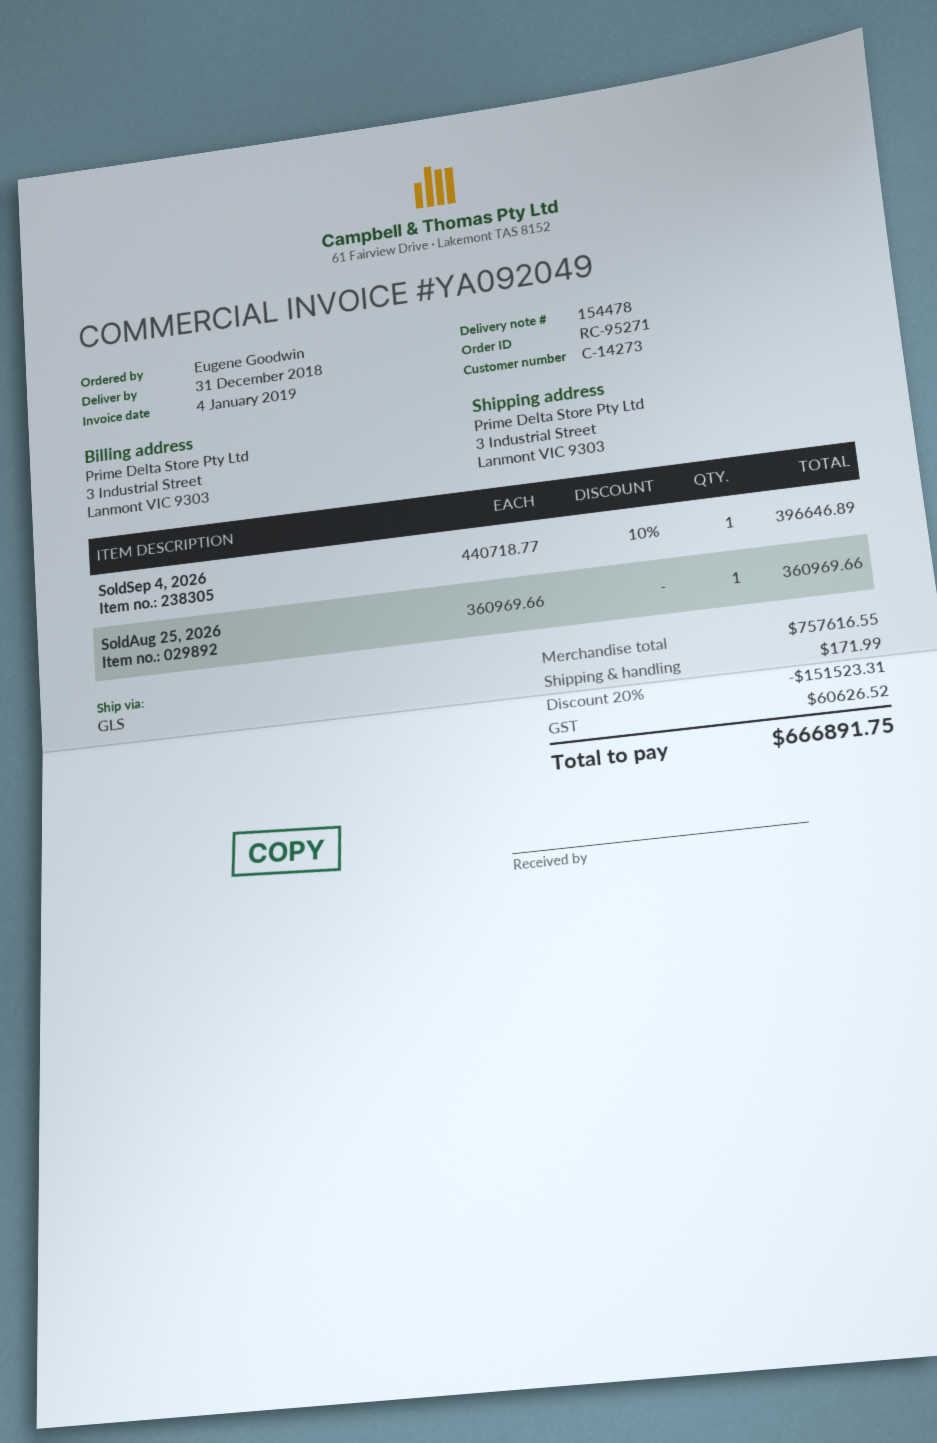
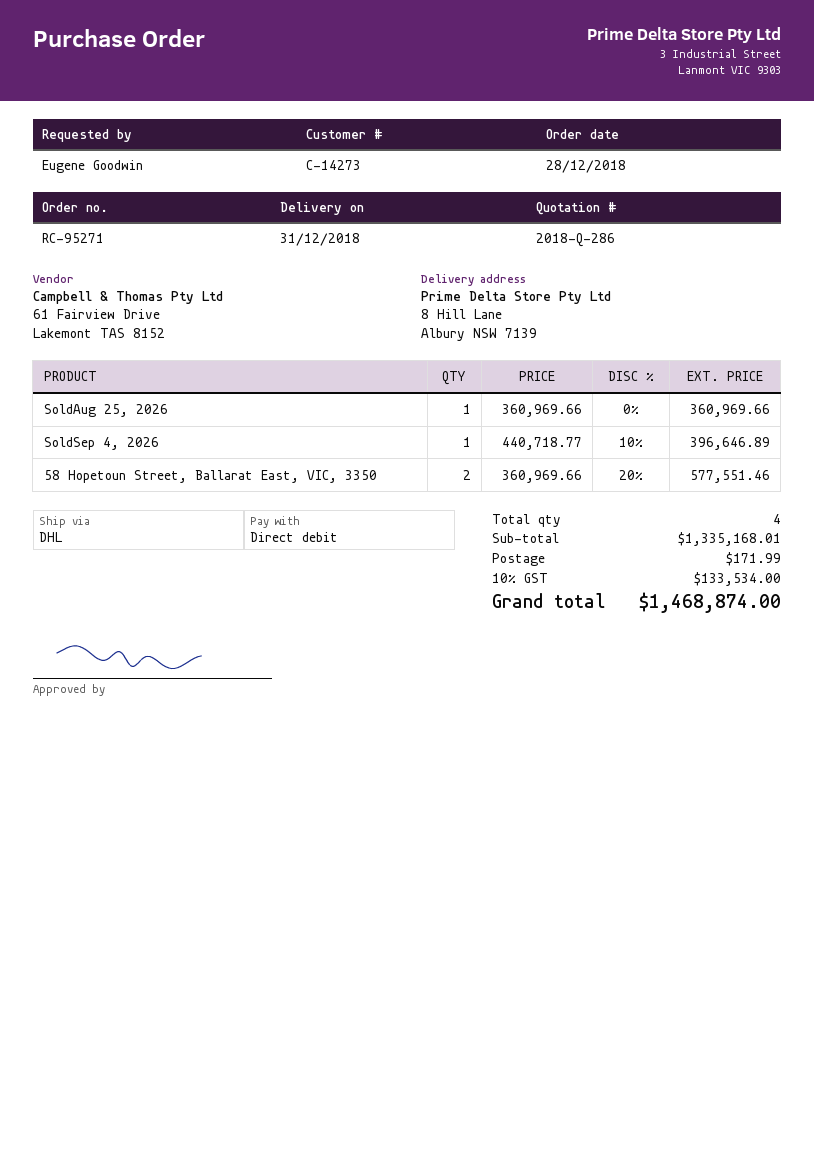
shipping method: GLS -> DHL
ship to: 3 Industrial Street, Lanmont VIC 9303 -> 8 Hill Lane, Albury NSW 7139
58 Hopetoun Street, Ballarat East, VIC, 3350: none -> 2 x 360969.66 - 20% = 577551.46
subtotal: 757616.55 -> 1335168.01
discount: 20% = 151523.31 -> none
tax: 60626.52 -> 133534.00
total: 666891.75 -> 1468874.00

